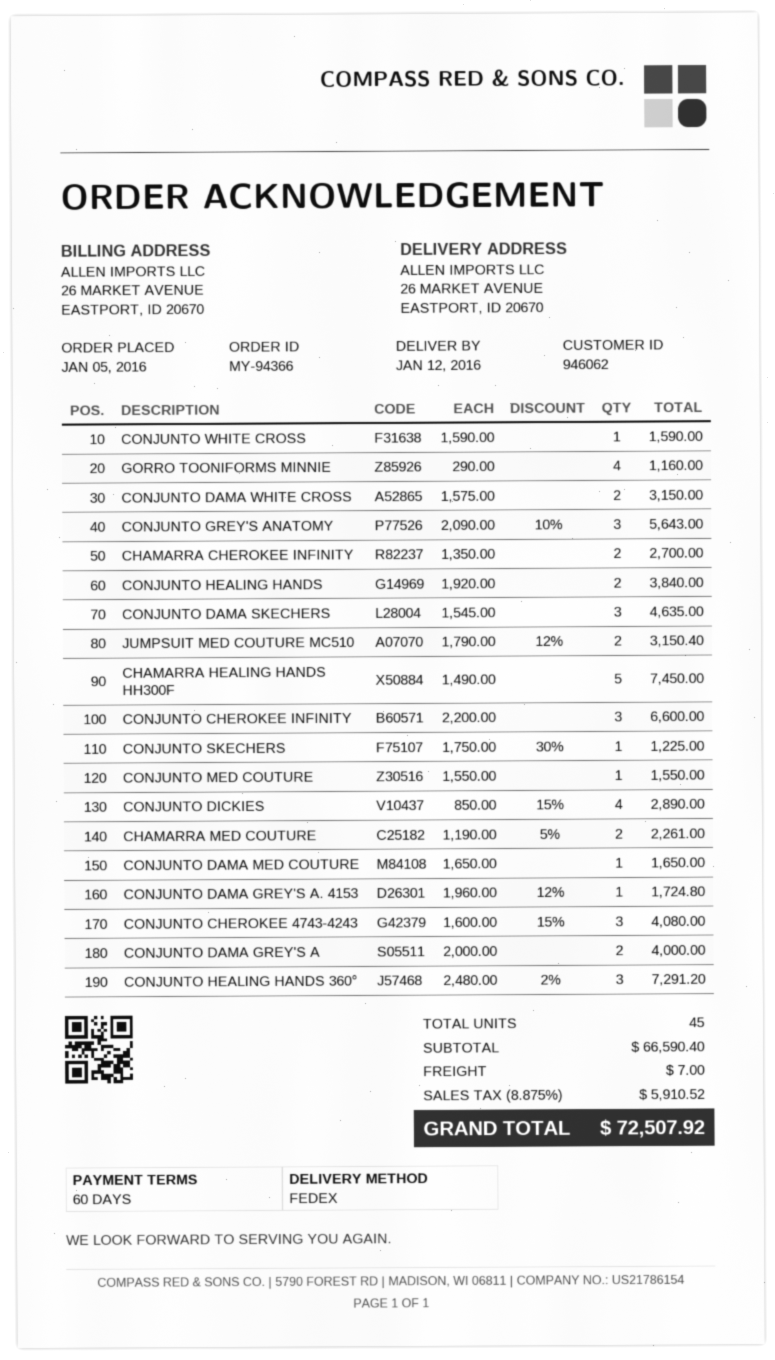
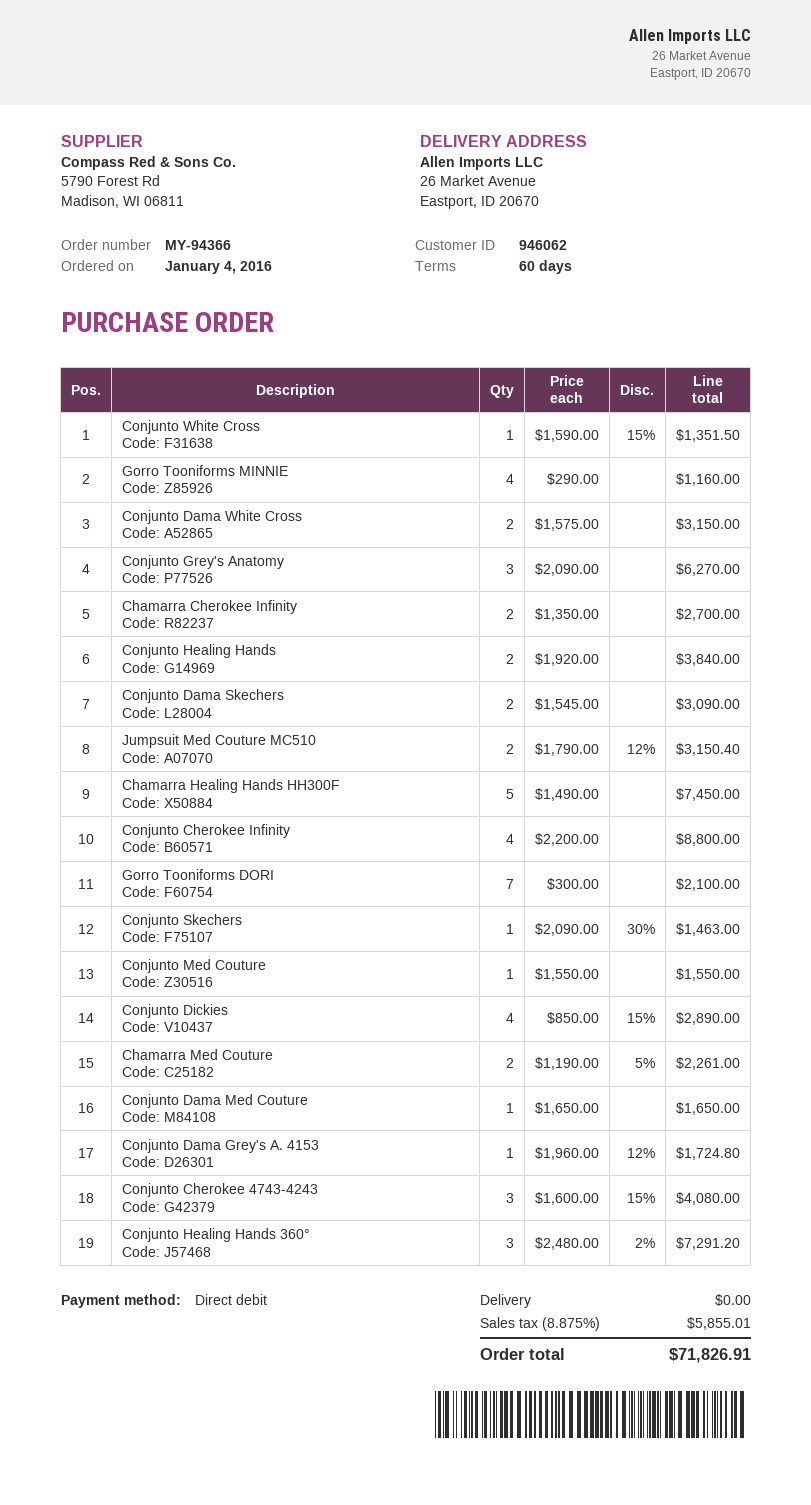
order date: 2016-01-05 -> 2016-01-04
CONJUNTO WHITE CROSS: 1 x 1590.00 = 1590.00 -> 1 x 1590.00 - 15% = 1351.50
CONJUNTO GREY'S ANATOMY: 3 x 2090.00 - 10% = 5643.00 -> 3 x 2090.00 = 6270.00
CONJUNTO DAMA SKECHERS: 3 x 1545.00 = 4635.00 -> 2 x 1545.00 = 3090.00
CONJUNTO CHEROKEE INFINITY: 3 x 2200.00 = 6600.00 -> 4 x 2200.00 = 8800.00
CONJUNTO SKECHERS: 1 x 1750.00 - 30% = 1225.00 -> 1 x 2090.00 - 30% = 1463.00
CONJUNTO DAMA GREY'S A: 2 x 2000.00 = 4000.00 -> none
Gorro Tooniforms DORI: none -> 7 x 300.00 = 2100.00
shipping: 7.00 -> 0.00
tax: 8.875% = 5910.52 -> 8.875% = 5855.01
total: 72507.92 -> 71826.91

